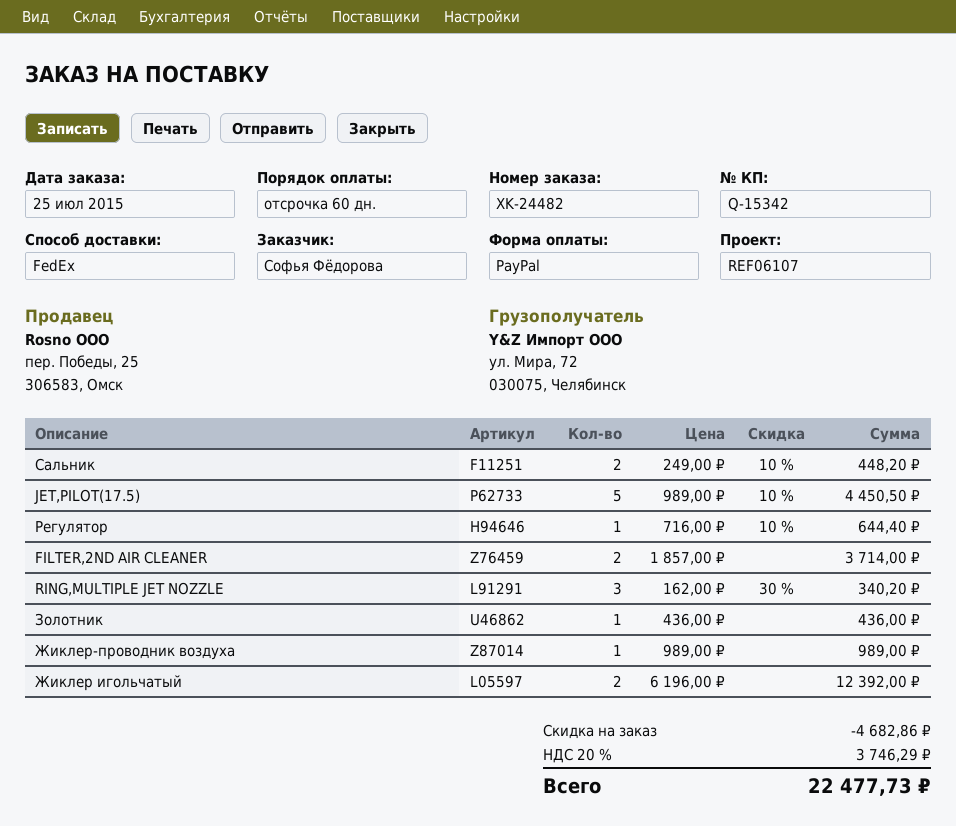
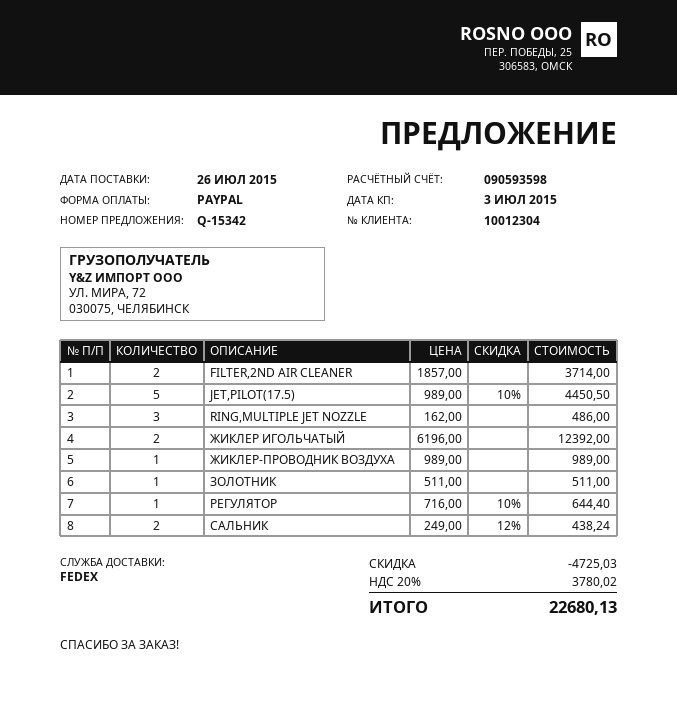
Сальник: 2 x 249.00 - 10% = 448.20 -> 2 x 249.00 - 12% = 438.24
RING,MULTIPLE JET NOZZLE: 3 x 162.00 - 30% = 340.20 -> 3 x 162.00 = 486.00
Золотник: 1 x 436.00 = 436.00 -> 1 x 511.00 = 511.00
discount: 4682.86 -> 4725.03
tax: 20% = 3746.29 -> 20% = 3780.02
total: 22477.73 -> 22680.13

